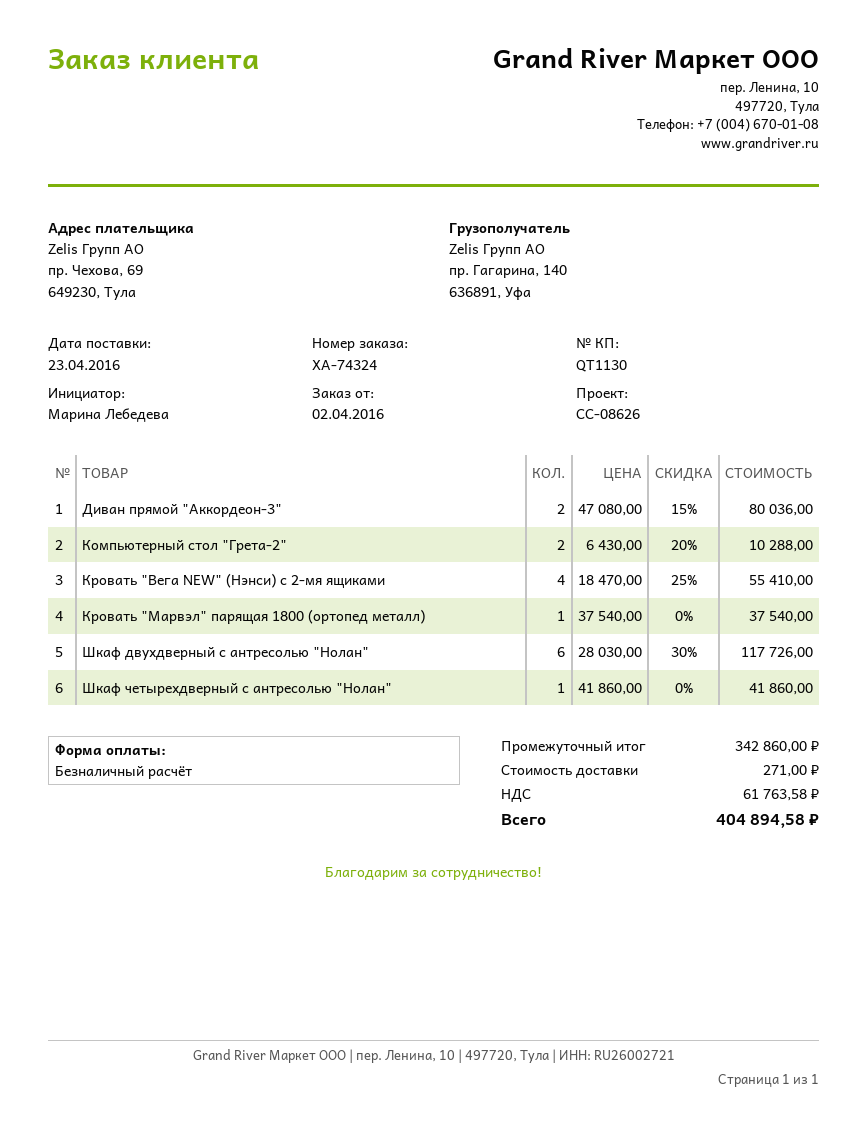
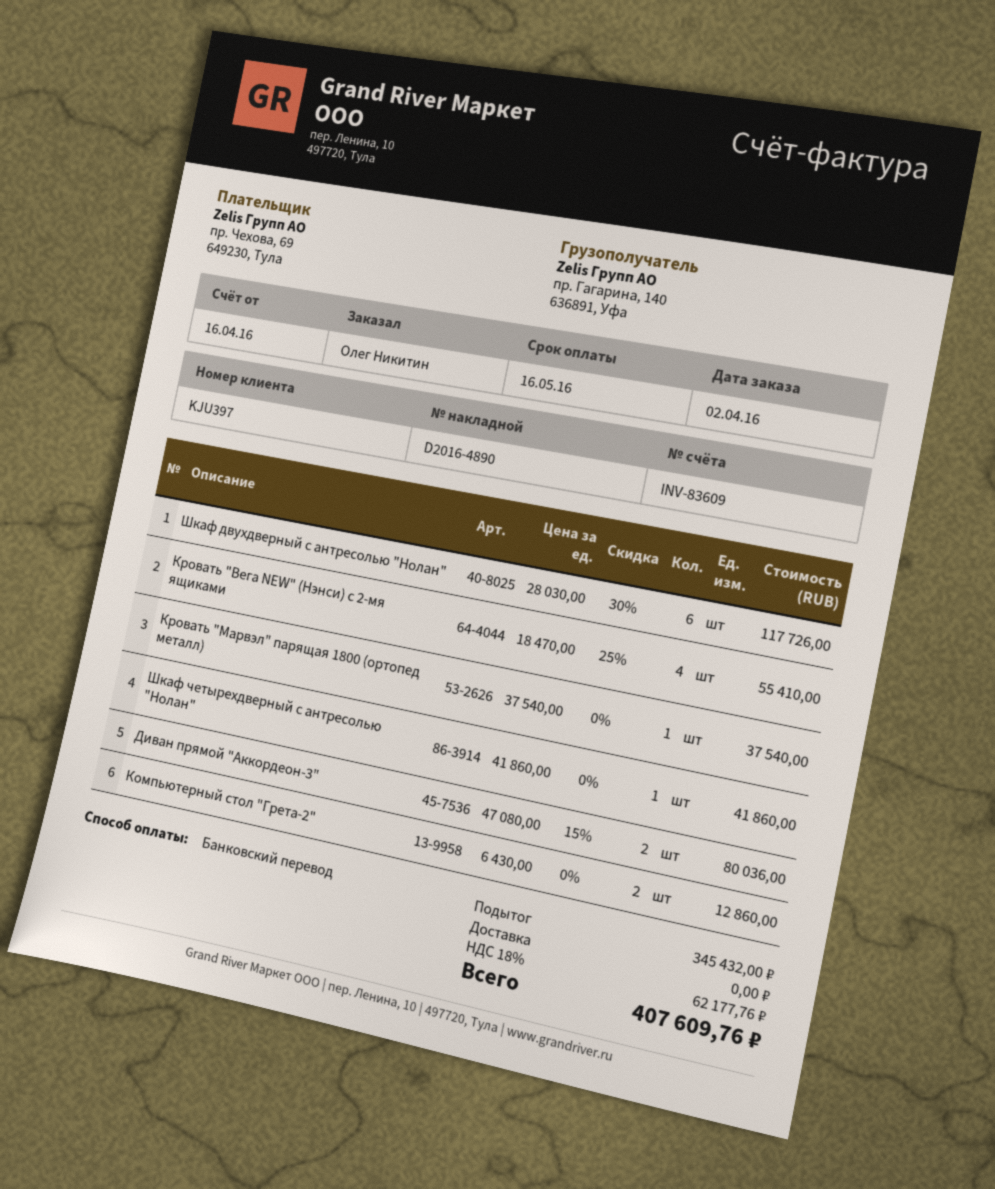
ordered by: Марина Лебедева -> Олег Никитин
Компьютерный стол "Грета-2": 2 x 6430.00 - 20% = 10288.00 -> 2 x 6430.00 = 12860.00
subtotal: 342860.00 -> 345432.00
shipping: 271.00 -> 0.00
tax: 61763.58 -> 62177.76
total: 404894.58 -> 407609.76

